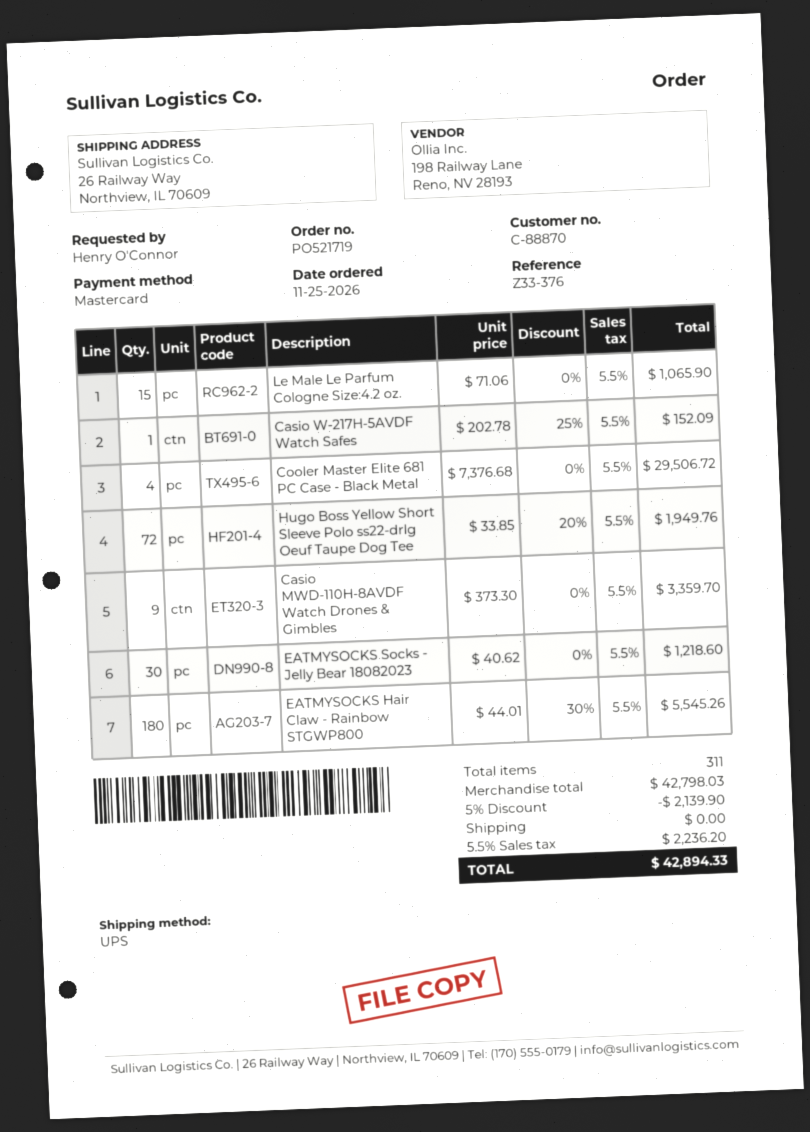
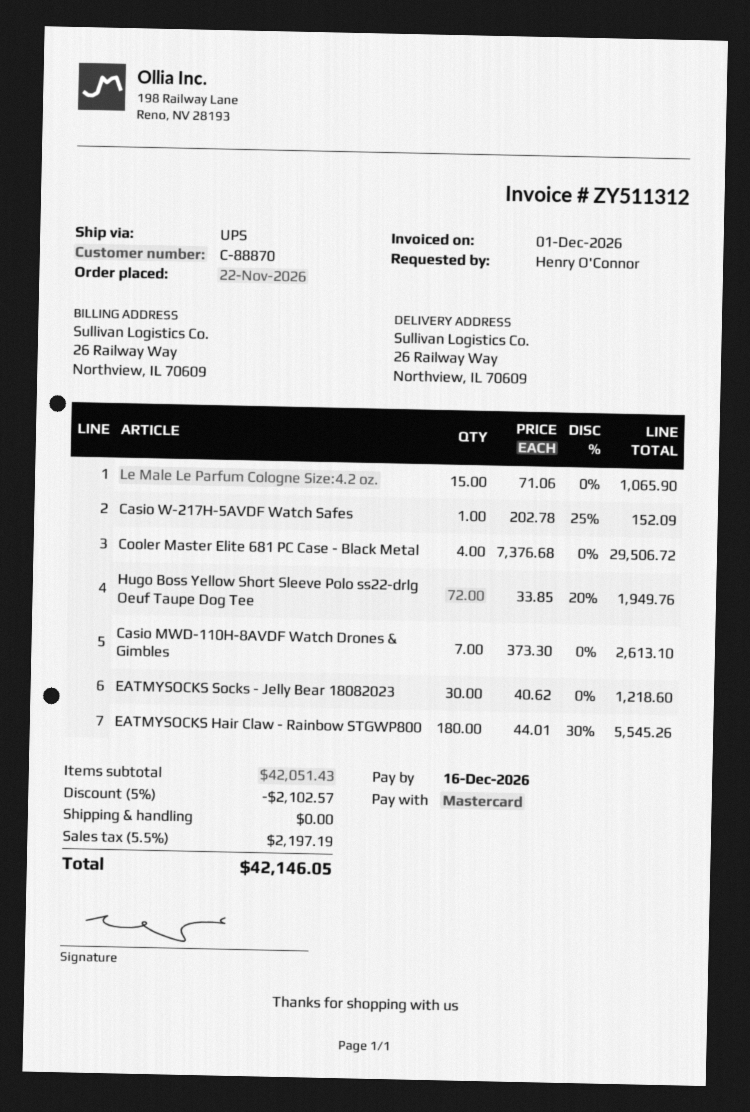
order date: 2026-11-25 -> 2026-11-22
Casio MWD-110H-8AVDF Watch Drones & Gimbles: 9 x 373.30 = 3359.70 -> 7 x 373.30 = 2613.10
subtotal: 42798.03 -> 42051.43
discount: 5% = 2139.90 -> 5% = 2102.57
tax: 5.5% = 2236.20 -> 5.5% = 2197.19
total: 42894.33 -> 42146.05

